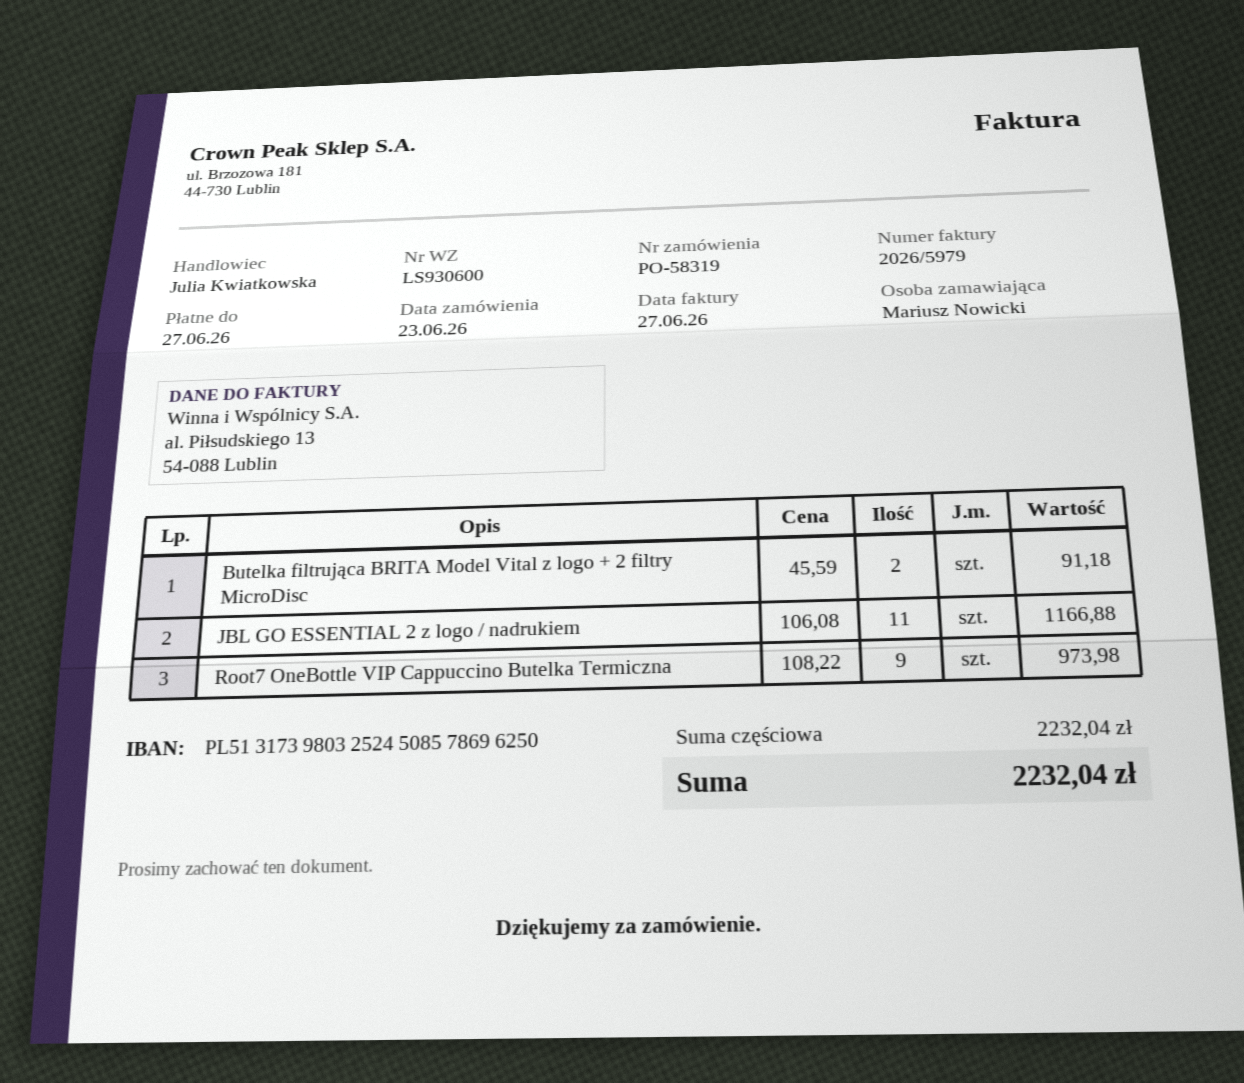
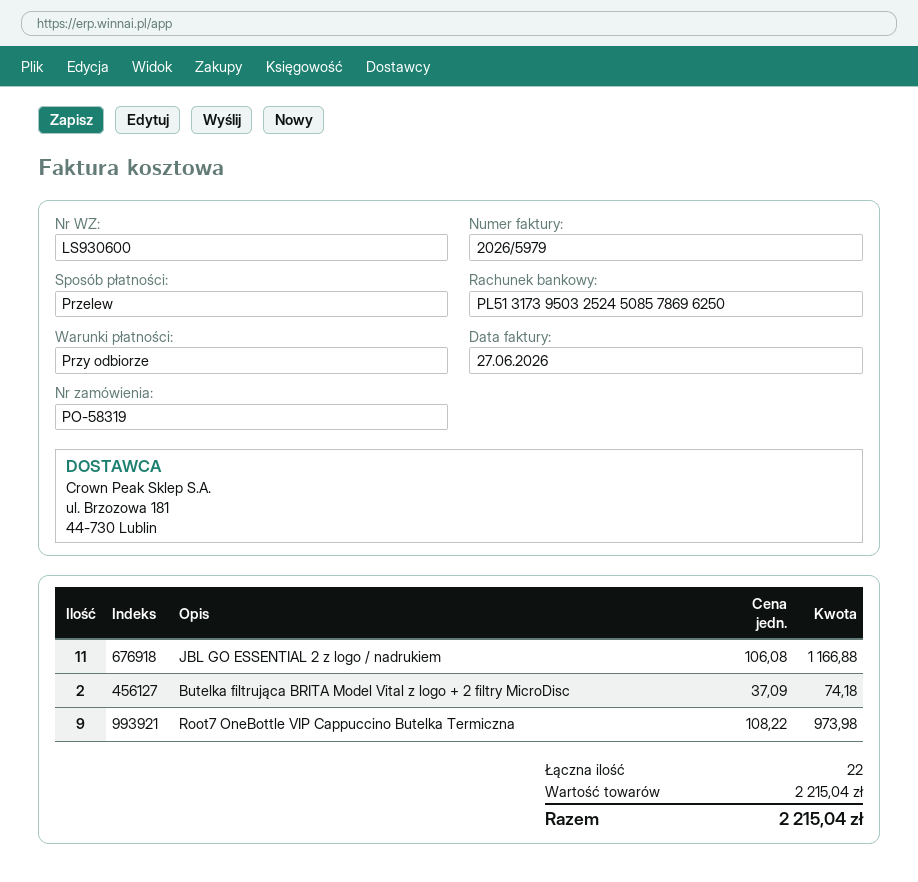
bank account: PL51317398032524508578696250 -> PL51317395032524508578696250
Butelka filtrująca BRITA Model Vital z logo + 2 filtry MicroDisc: 2 x 45.59 = 91.18 -> 2 x 37.09 = 74.18
subtotal: 2232.04 -> 2215.04
total: 2232.04 -> 2215.04

